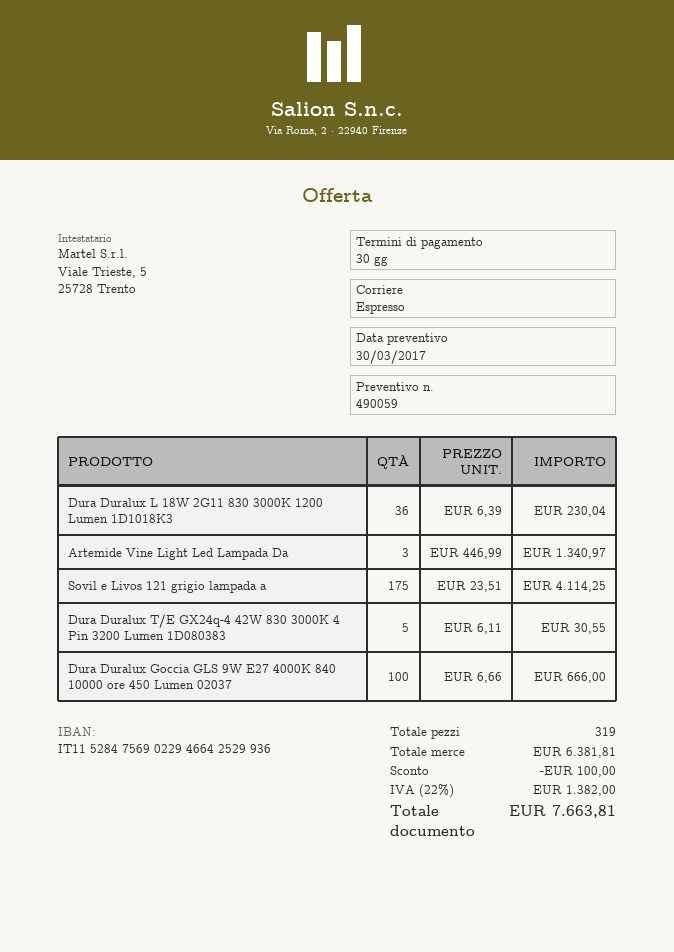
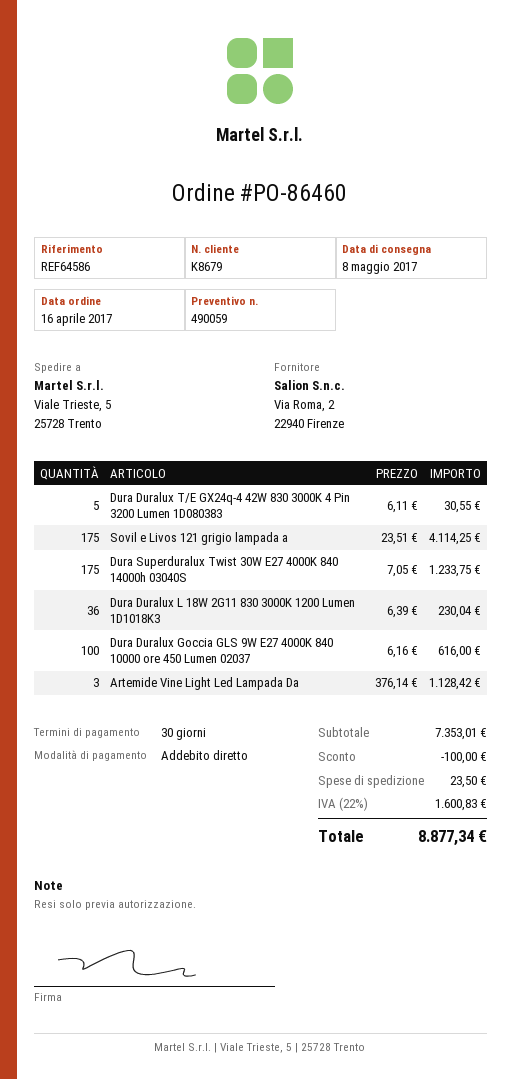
Artemide Vine Light Led Lampada Da: 3 x 446.99 = 1340.97 -> 3 x 376.14 = 1128.42
Dura Duralux Goccia GLS 9W E27 4000K 840 10000 ore 450 Lumen 02037: 100 x 6.66 = 666.00 -> 100 x 6.16 = 616.00
Dura Superduralux Twist 30W E27 4000K 840 14000h 03040S: none -> 175 x 7.05 = 1233.75
subtotal: 6381.81 -> 7353.01
shipping: none -> 23.50
tax: 22% = 1382.00 -> 22% = 1600.83
total: 7663.81 -> 8877.34

